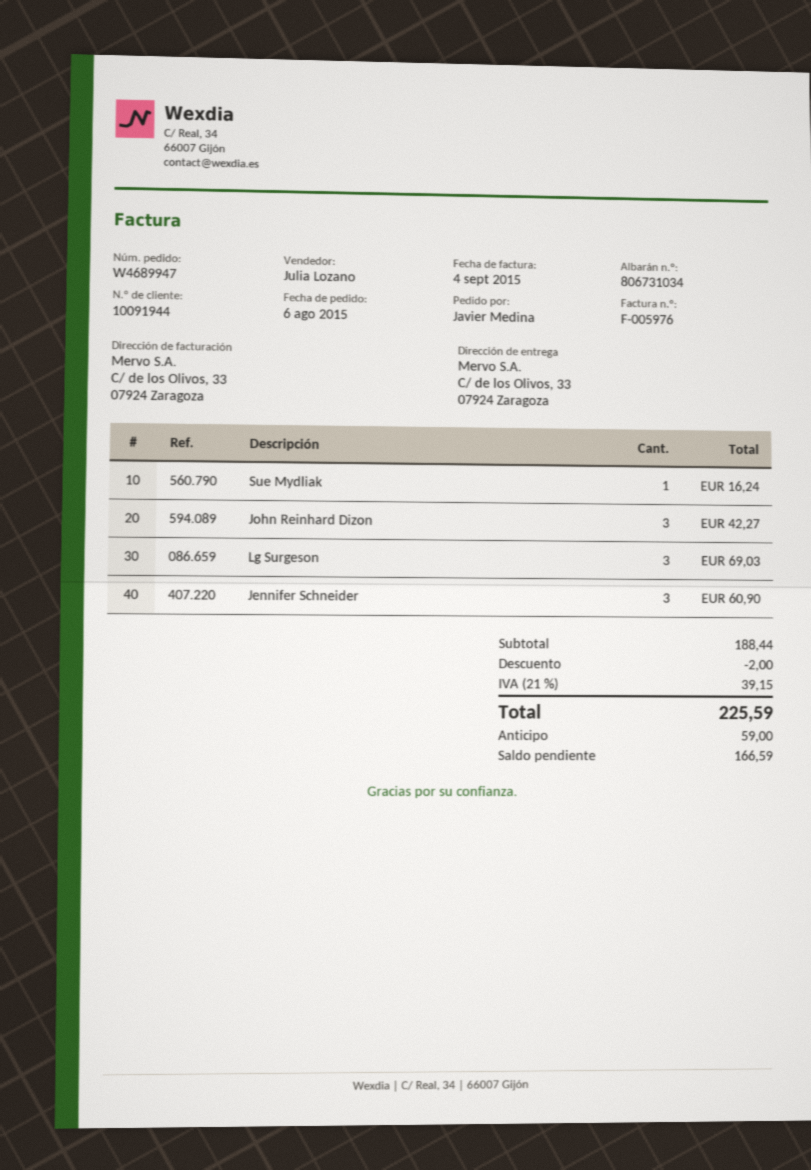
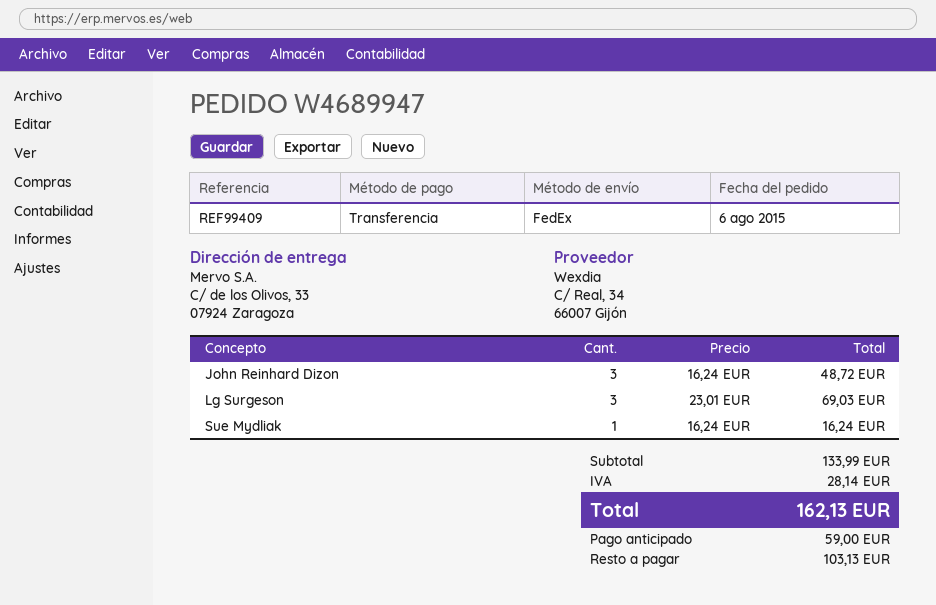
John Reinhard Dizon: 3 for 42.27 -> 3 for 48.72
Jennifer Schneider: 3 for 60.90 -> none
subtotal: 188.44 -> 133.99
discount: 2.00 -> none
tax: 39.15 -> 28.14
total: 225.59 -> 162.13
balance: 166.59 -> 103.13

